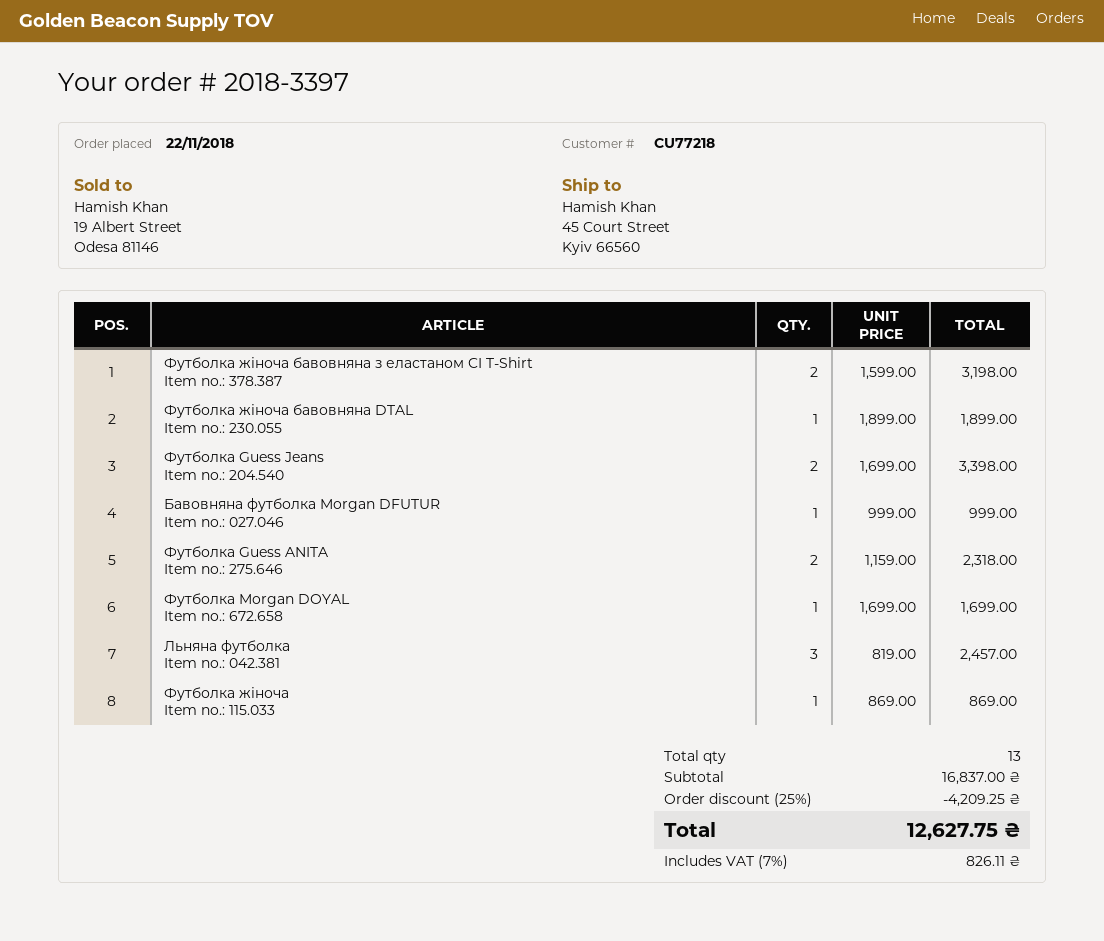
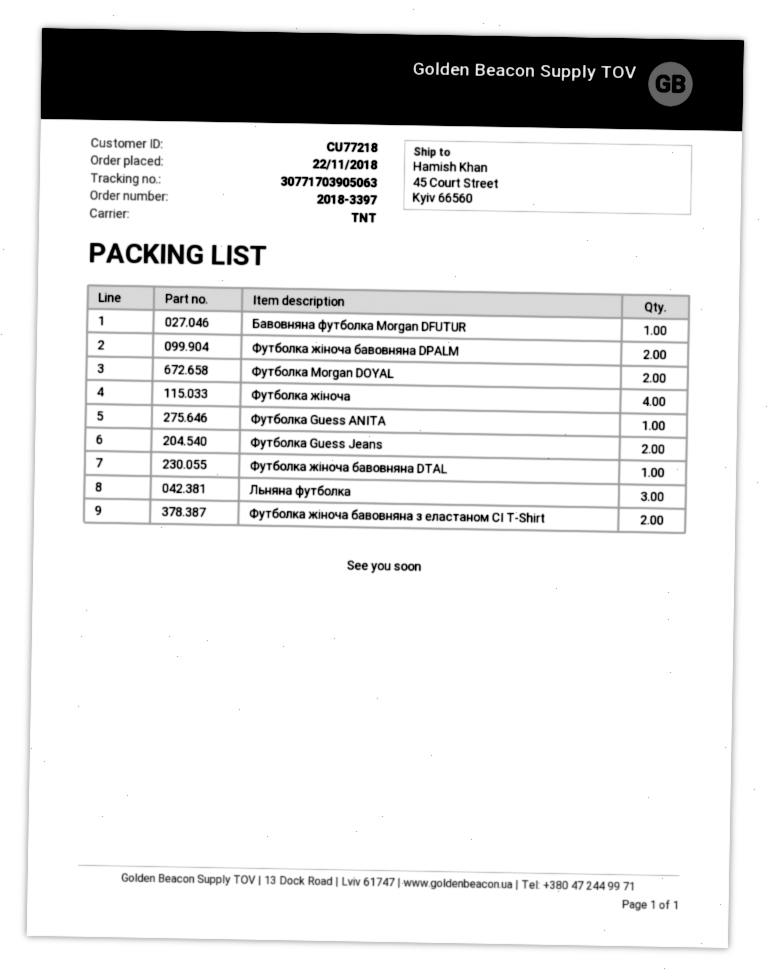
Футболка Guess ANITA: 2 -> 1
Футболка Morgan DOYAL: 1 -> 2
Футболка жіноча: 1 -> 4
Футболка жіноча бавовняна DPALM: none -> 2

